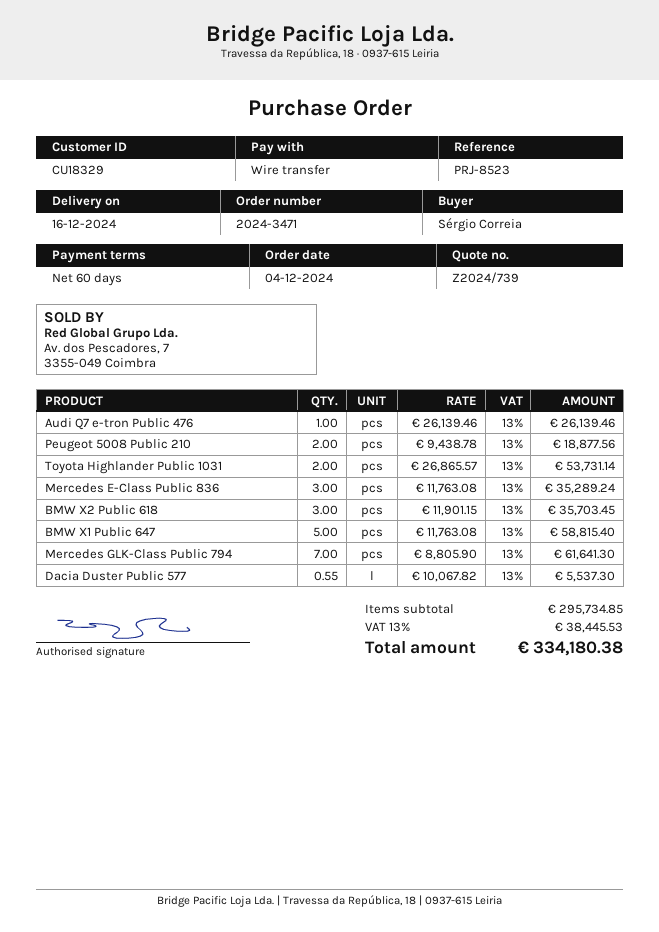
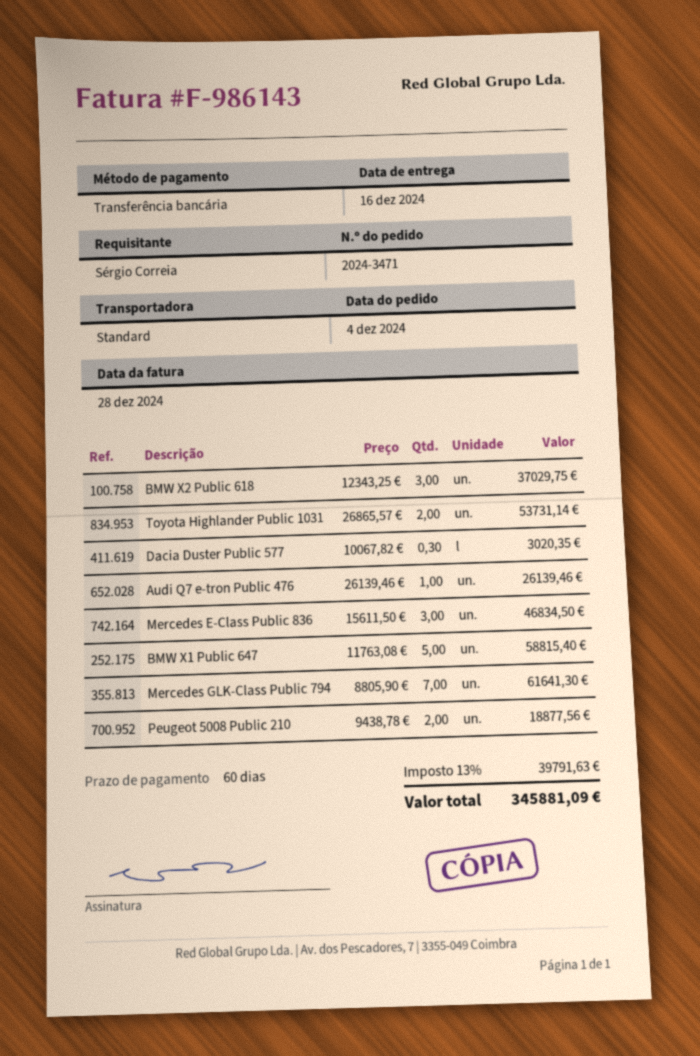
Mercedes E-Class Public 836: 3 x 11763.08 = 35289.24 -> 3 x 15611.50 = 46834.50
BMW X2 Public 618: 3 x 11901.15 = 35703.45 -> 3 x 12343.25 = 37029.75
Dacia Duster Public 577: 0.55 x 10067.82 = 5537.30 -> 0.3 x 10067.82 = 3020.35
tax: 13% = 38445.53 -> 13% = 39791.63
total: 334180.38 -> 345881.09

